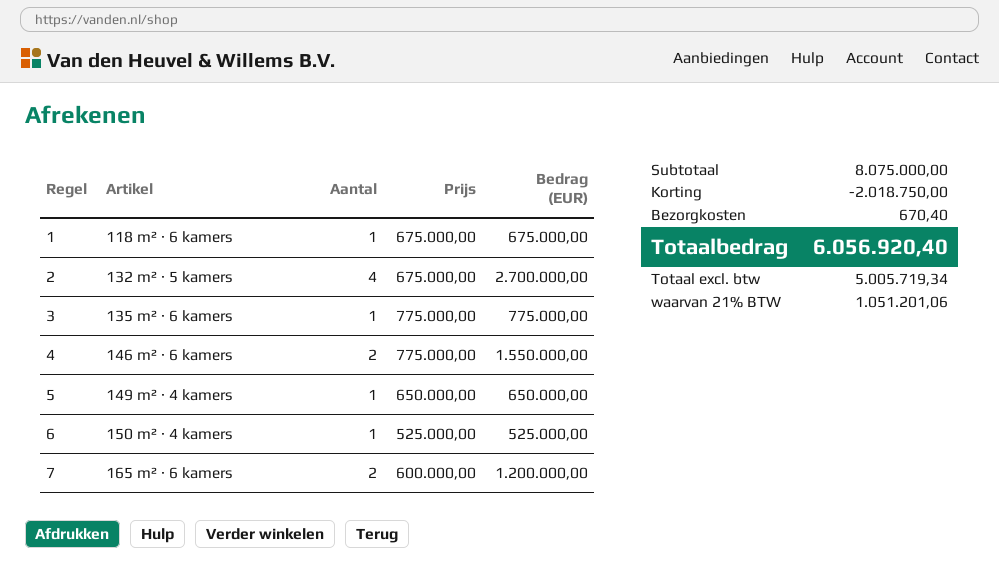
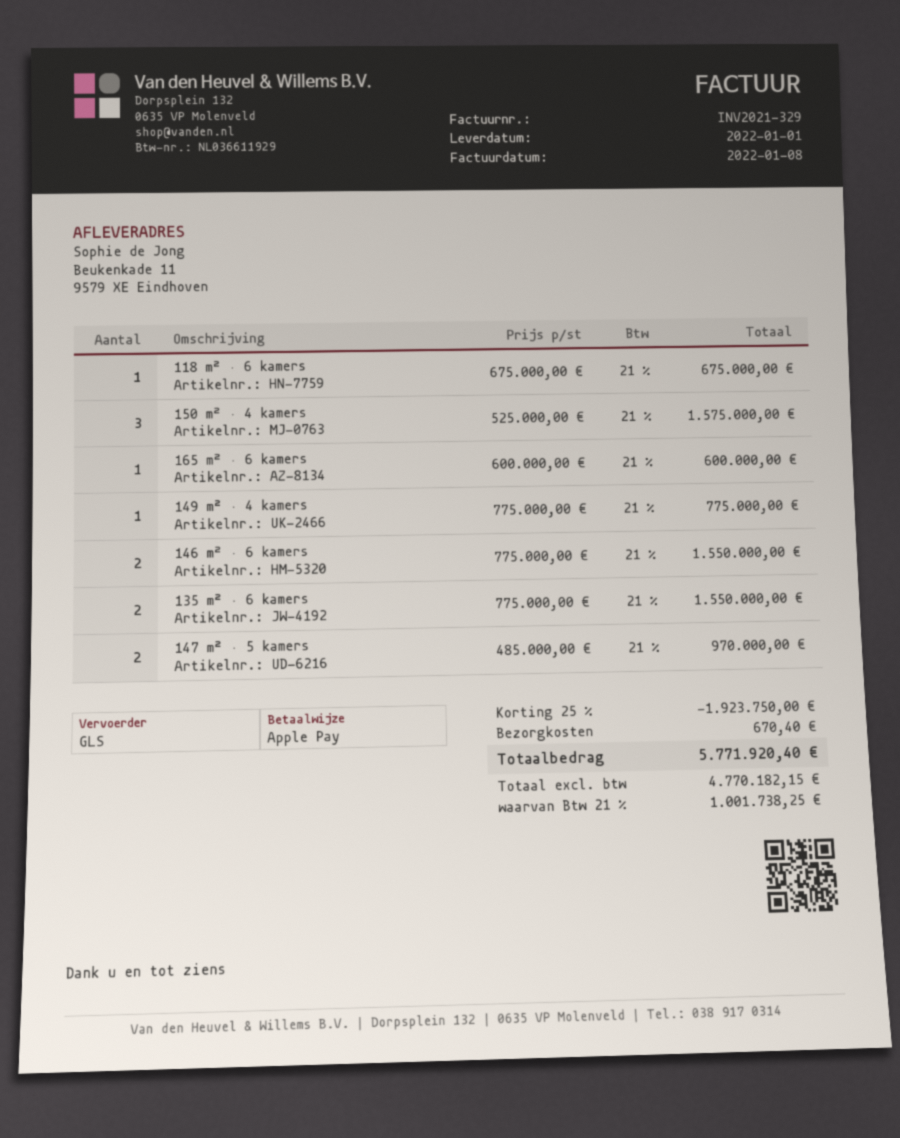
132 m² · 5 kamers: 4 x 675000.00 = 2700000.00 -> none
135 m² · 6 kamers: 1 x 775000.00 = 775000.00 -> 2 x 775000.00 = 1550000.00
149 m² · 4 kamers: 1 x 650000.00 = 650000.00 -> 1 x 775000.00 = 775000.00
150 m² · 4 kamers: 1 x 525000.00 = 525000.00 -> 3 x 525000.00 = 1575000.00
165 m² · 6 kamers: 2 x 600000.00 = 1200000.00 -> 1 x 600000.00 = 600000.00
147 m² · 5 kamers: none -> 2 x 485000.00 = 970000.00
discount: 2018750.00 -> 1923750.00
net: 5005719.34 -> 4770182.15
tax: 21% = 1051201.06 -> 21% = 1001738.25
total: 6056920.40 -> 5771920.40

